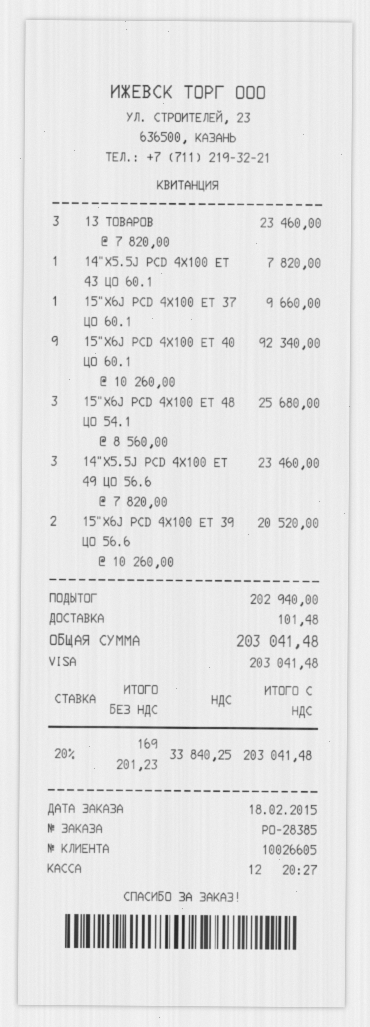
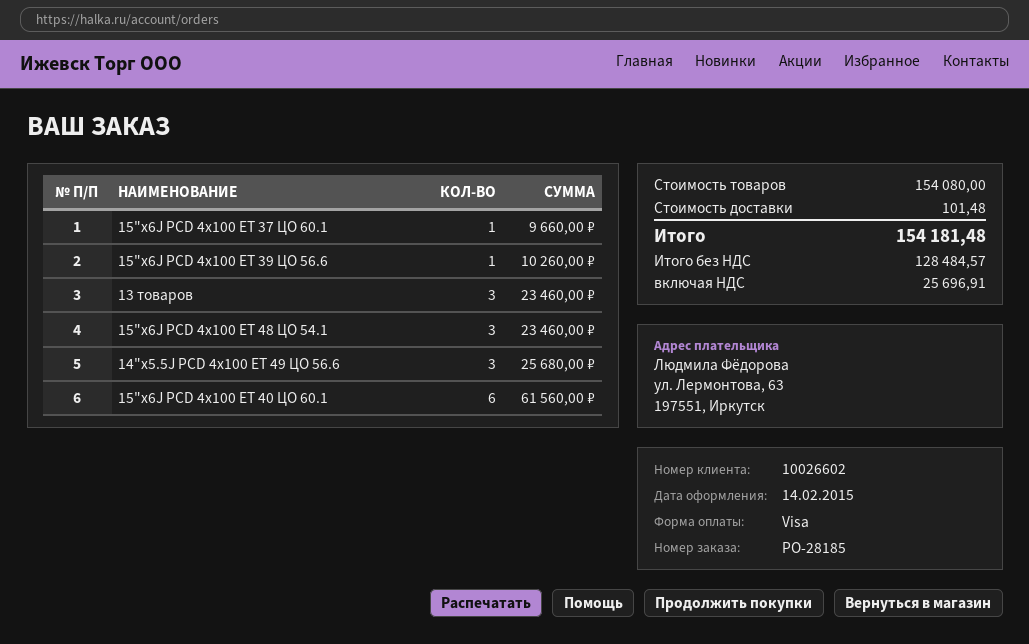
order number: PO-28385 -> PO-28185
order date: 2015-02-18 -> 2015-02-14
customer number: 10026605 -> 10026602
14"X5.5J PCD 4X100 ЕТ 43 ЦО 60.1: 1 for 7820.00 -> none
15"X6J PCD 4X100 ЕТ 40 ЦО 60.1: 9 for 92340.00 -> 6 for 61560.00
15"X6J PCD 4X100 ЕТ 48 ЦО 54.1: 3 for 25680.00 -> 3 for 23460.00
14"X5.5J PCD 4X100 ЕТ 49 ЦО 56.6: 3 for 23460.00 -> 3 for 25680.00
15"X6J PCD 4X100 ЕТ 39 ЦО 56.6: 2 for 20520.00 -> 1 for 10260.00
subtotal: 202940.00 -> 154080.00
net: 169201.23 -> 128484.57
tax: 33840.25 -> 25696.91
total: 203041.48 -> 154181.48

